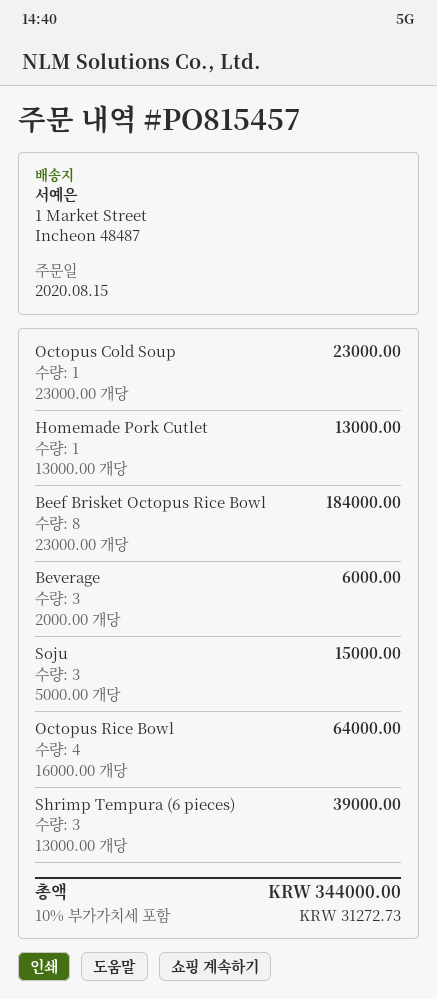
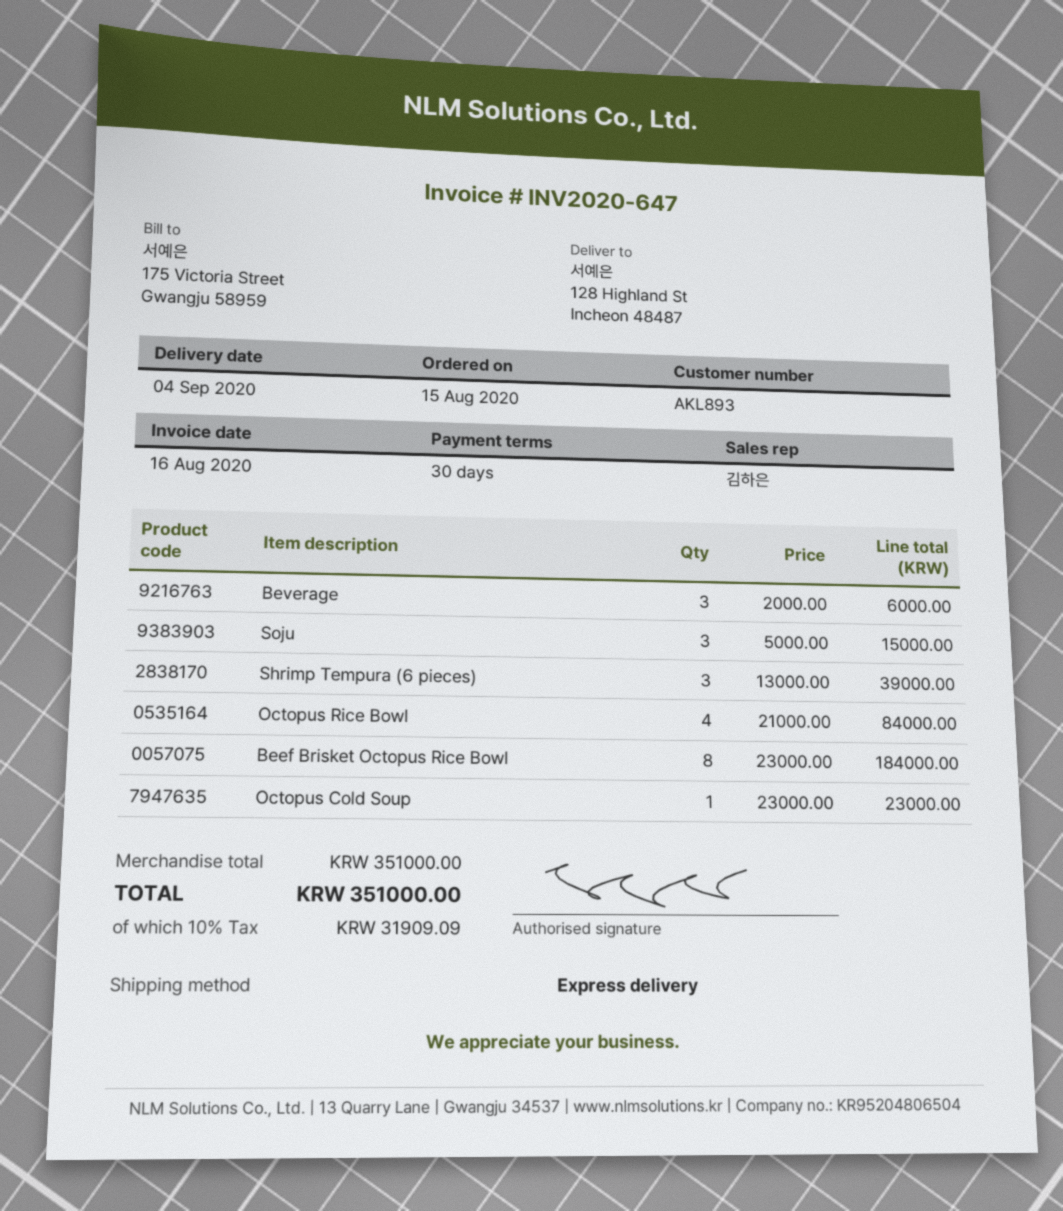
ship to: 1 Market Street, Incheon 48487 -> 128 Highland St, Incheon 48487
Homemade Pork Cutlet: 1 x 13000.00 = 13000.00 -> none
Octopus Rice Bowl: 4 x 16000.00 = 64000.00 -> 4 x 21000.00 = 84000.00
tax: 10% = 31272.73 -> 10% = 31909.09
total: 344000.00 -> 351000.00

